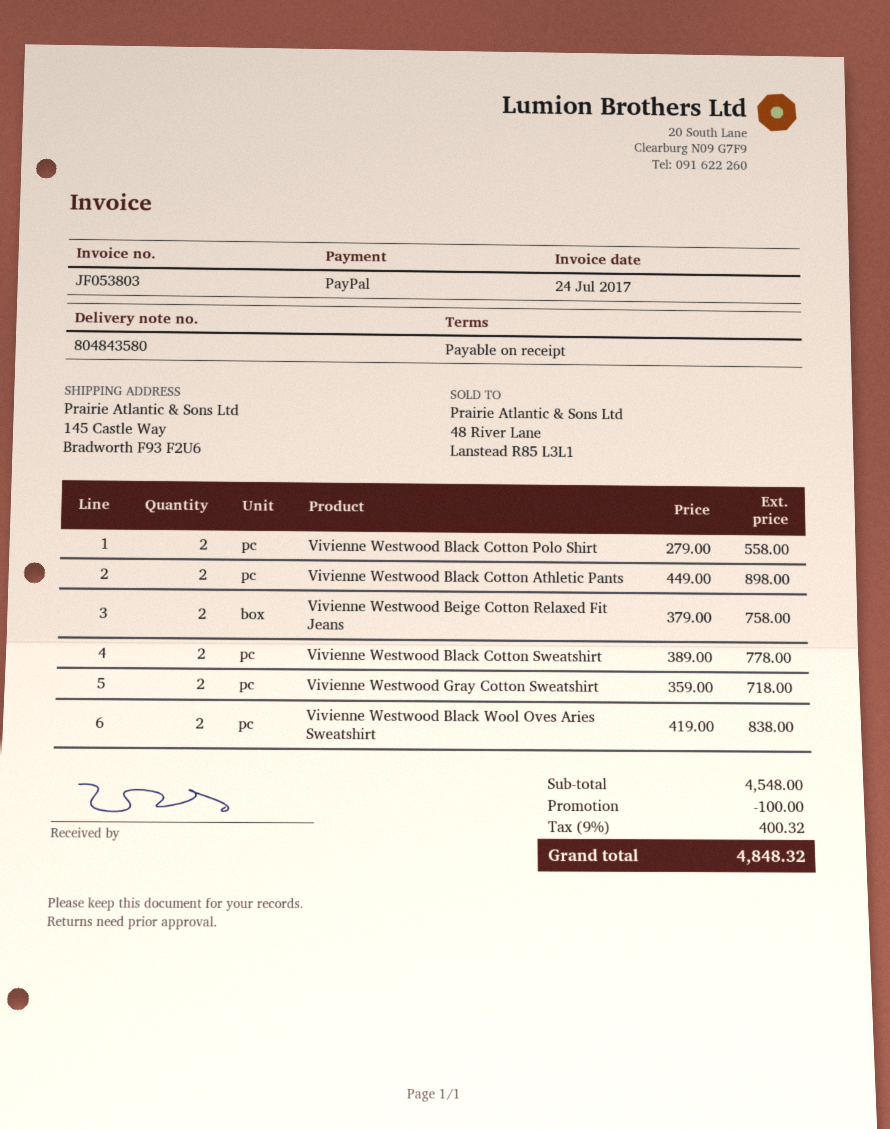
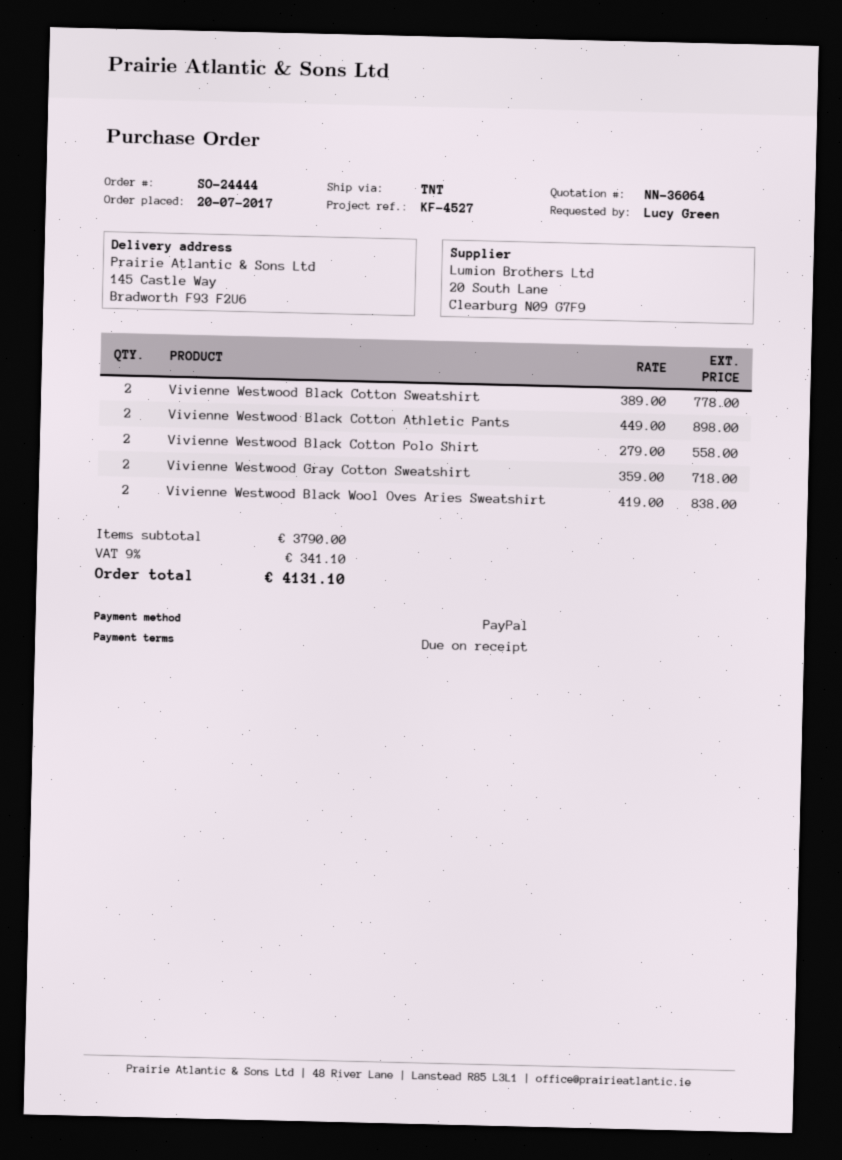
Vivienne Westwood Beige Cotton Relaxed Fit Jeans: 2 x 379.00 = 758.00 -> none
subtotal: 4548.00 -> 3790.00
discount: 100.00 -> none
tax: 9% = 400.32 -> 9% = 341.10
total: 4848.32 -> 4131.10

